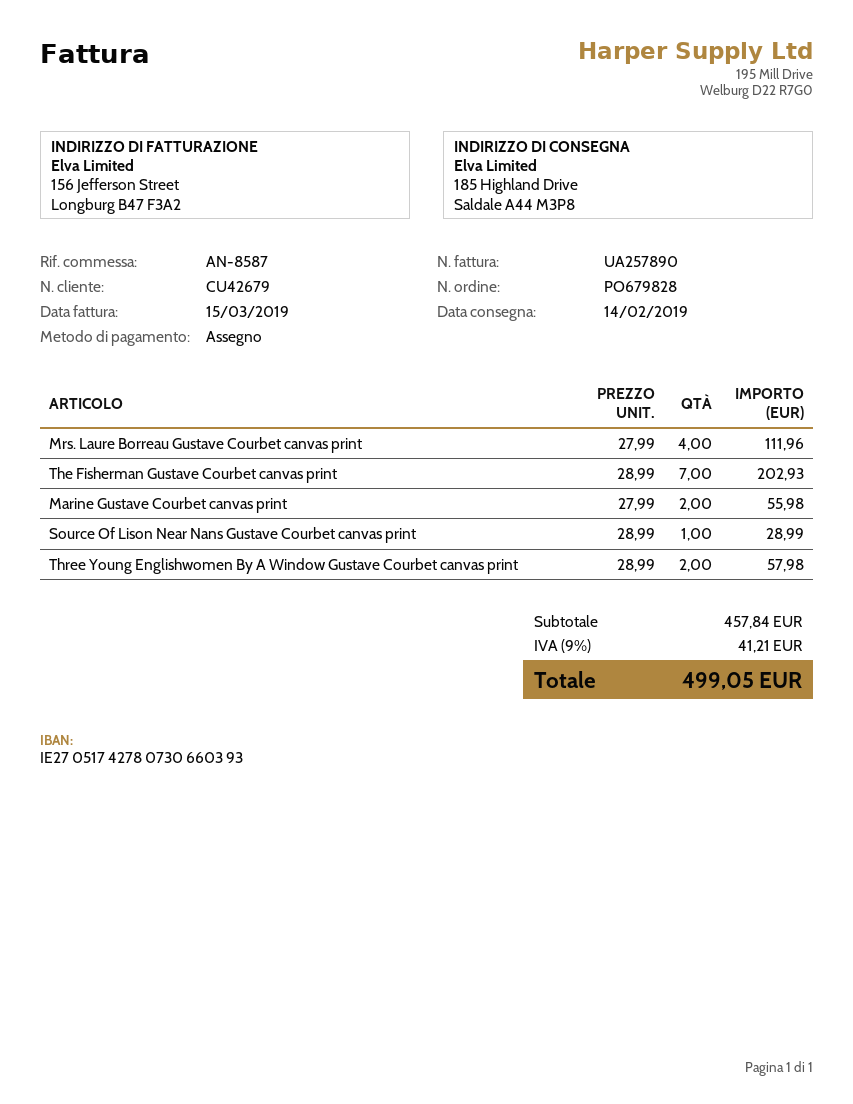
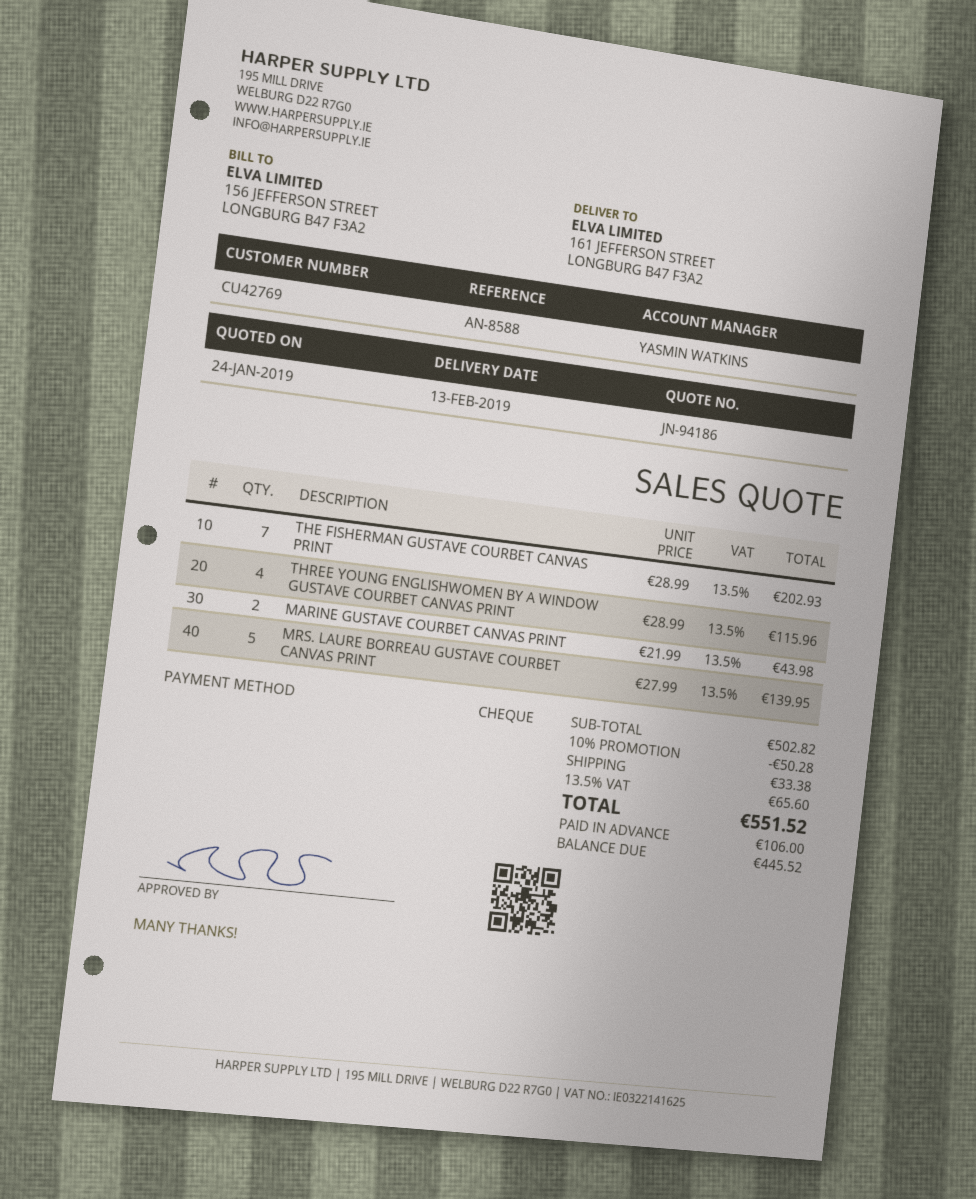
delivery date: 2019-02-14 -> 2019-02-13
customer number: CU42679 -> CU42769
reference: AN-8587 -> AN-8588
ship to: 185 Highland Drive, Saldale A44 M3P8 -> 161 JEFFERSON STREET, LONGBURG B47 F3A2
Mrs. Laure Borreau Gustave Courbet canvas print: 4 x 27.99 = 111.96 -> 5 x 27.99 = 139.95
Marine Gustave Courbet canvas print: 2 x 27.99 = 55.98 -> 2 x 21.99 = 43.98
Source Of Lison Near Nans Gustave Courbet canvas print: 1 x 28.99 = 28.99 -> none
Three Young Englishwomen By A Window Gustave Courbet canvas print: 2 x 28.99 = 57.98 -> 4 x 28.99 = 115.96
subtotal: 457.84 -> 502.82
discount: none -> 10% = 50.28
shipping: none -> 33.38
tax: 9% = 41.21 -> 13.5% = 65.60
total: 499.05 -> 551.52

